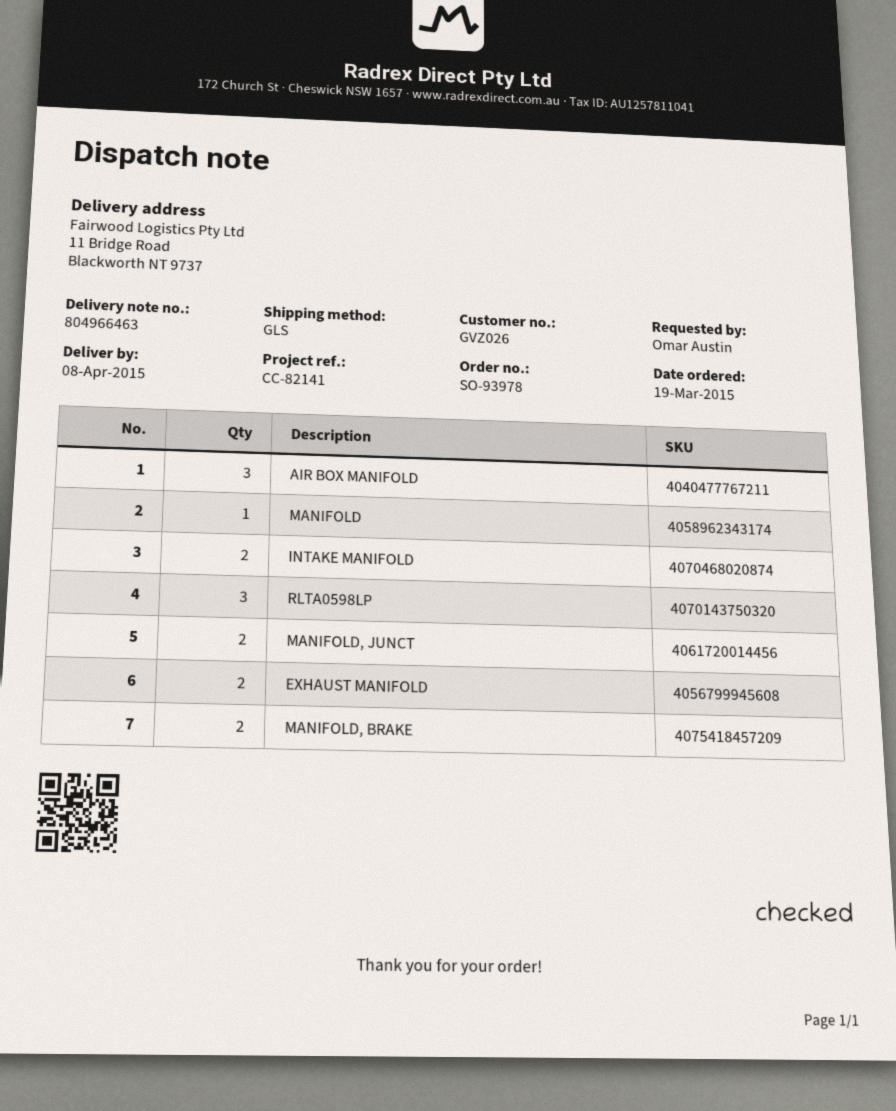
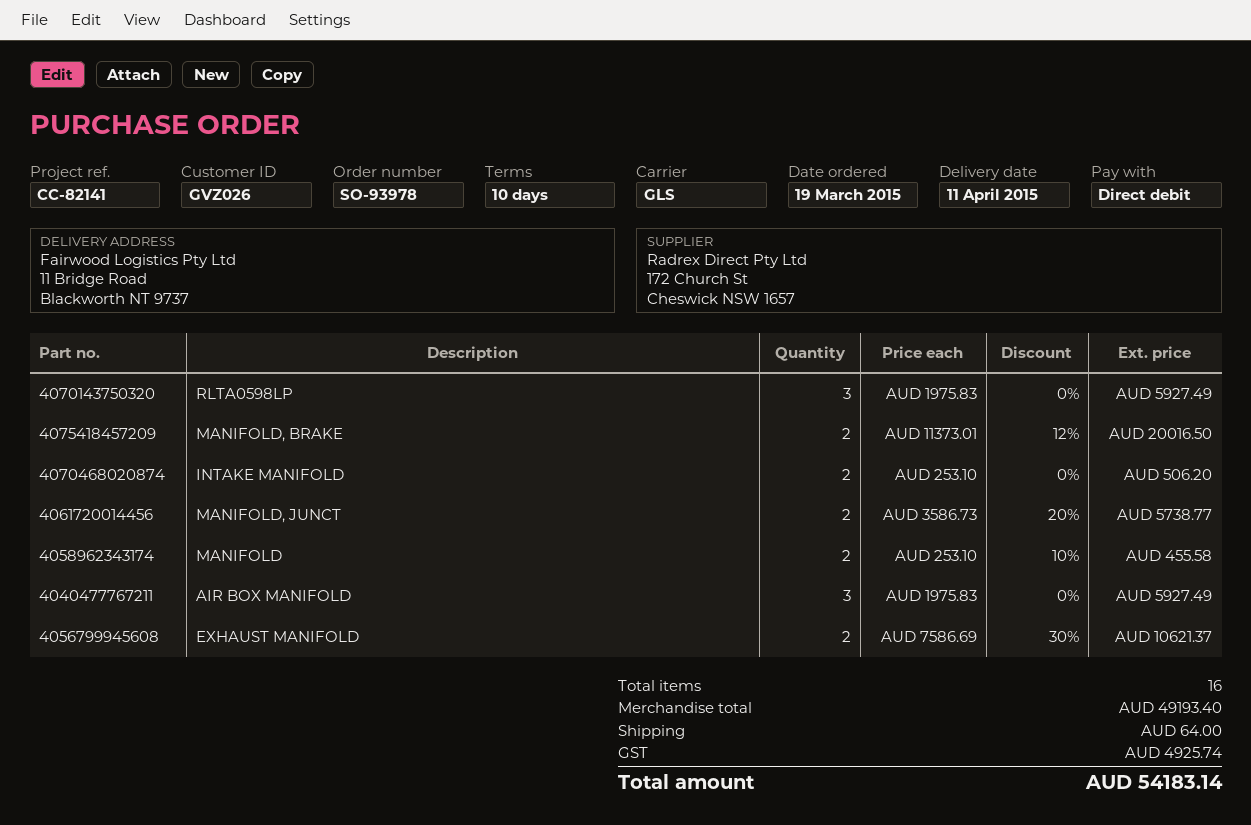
delivery date: 2015-04-08 -> 2015-04-11
MANIFOLD: 1 -> 2

